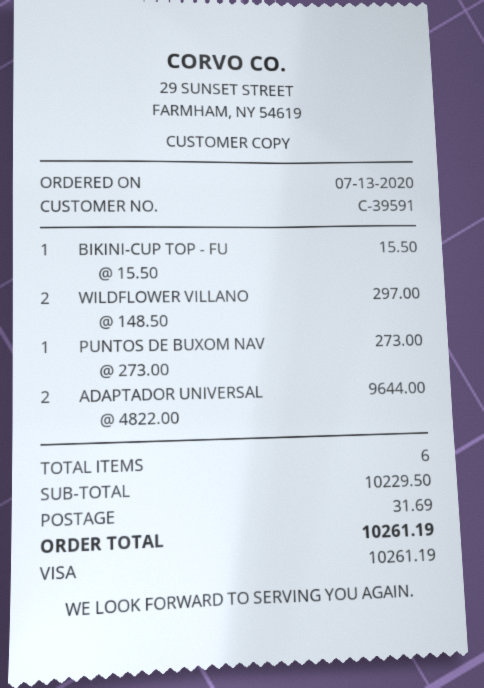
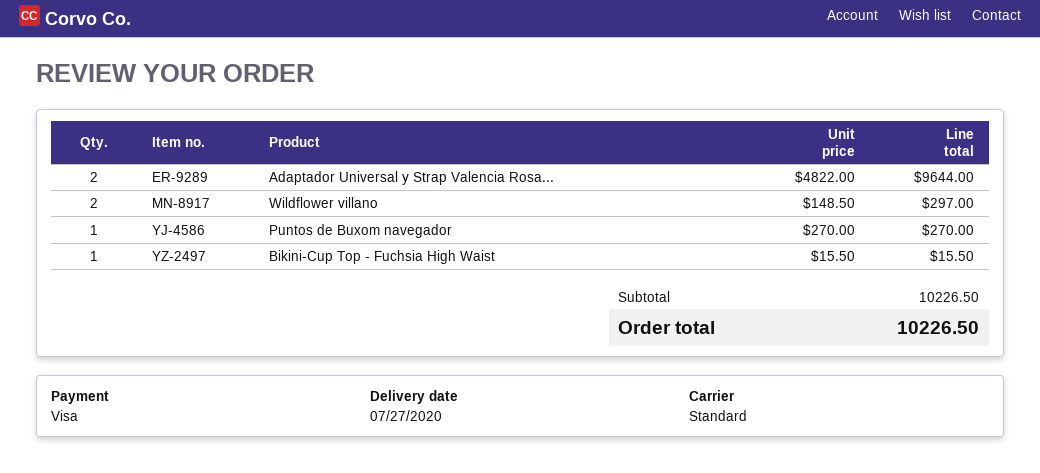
PUNTOS DE BUXOM NAV: 1 x 273.00 = 273.00 -> 1 x 270.00 = 270.00
subtotal: 10229.50 -> 10226.50
shipping: 31.69 -> none
total: 10261.19 -> 10226.50

